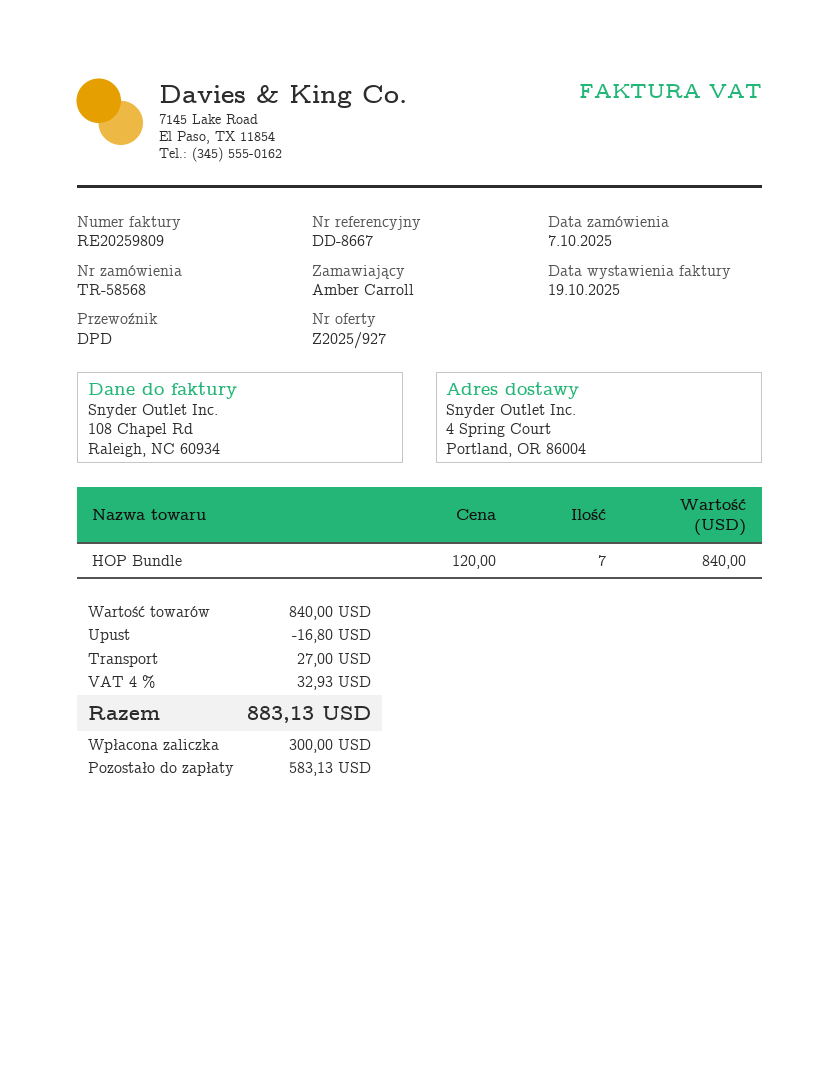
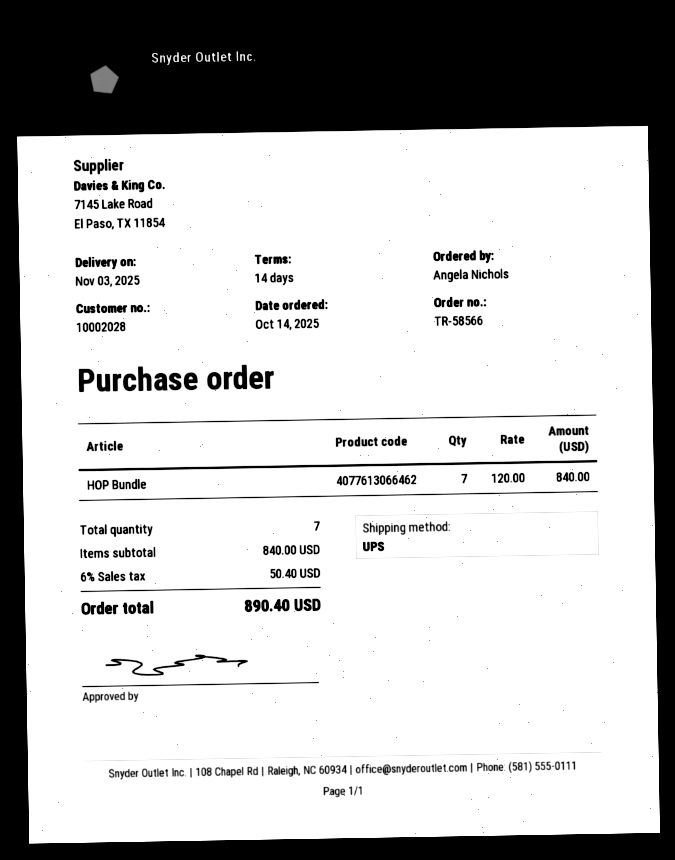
order number: TR-58568 -> TR-58566
order date: 2025-10-07 -> 2025-10-14
ordered by: Amber Carroll -> Angela Nichols
shipping method: DPD -> UPS
discount: 16.80 -> none
shipping: 27.00 -> none
tax: 4% = 32.93 -> 6% = 50.40
total: 883.13 -> 890.40

